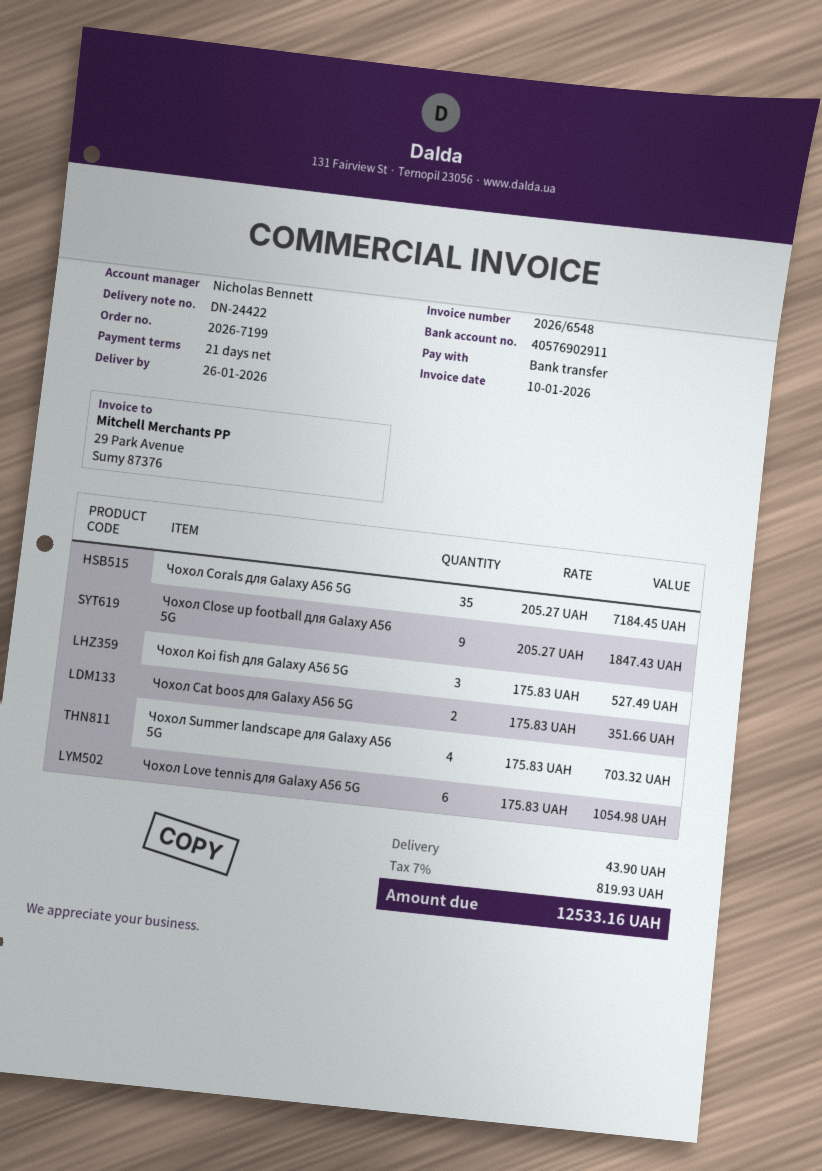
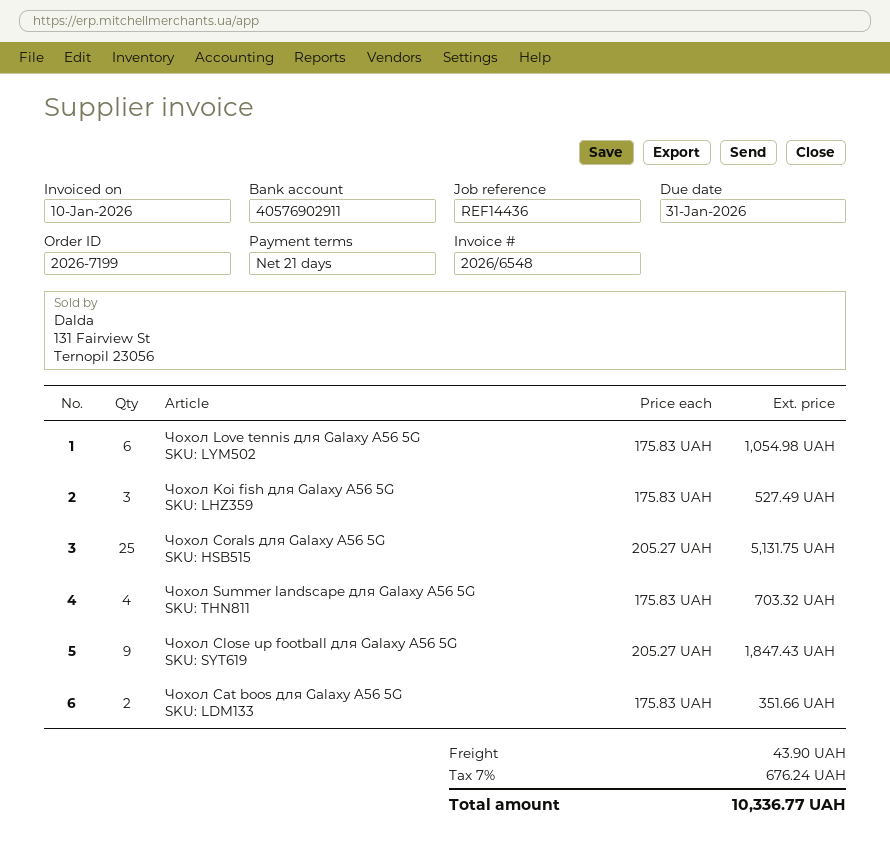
Чохол Corals для Galaxy A56 5G: 35 x 205.27 = 7184.45 -> 25 x 205.27 = 5131.75
tax: 7% = 819.93 -> 7% = 676.24
total: 12533.16 -> 10336.77

